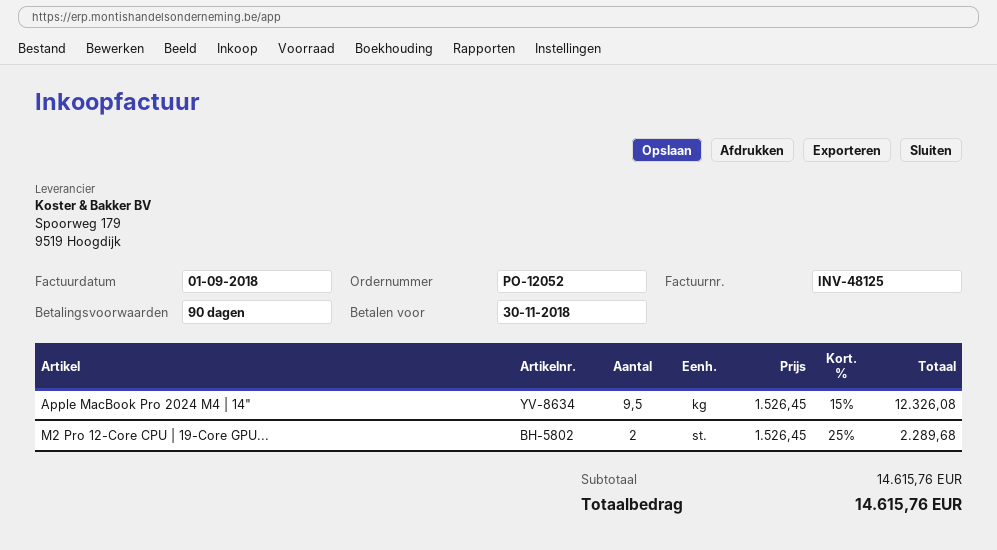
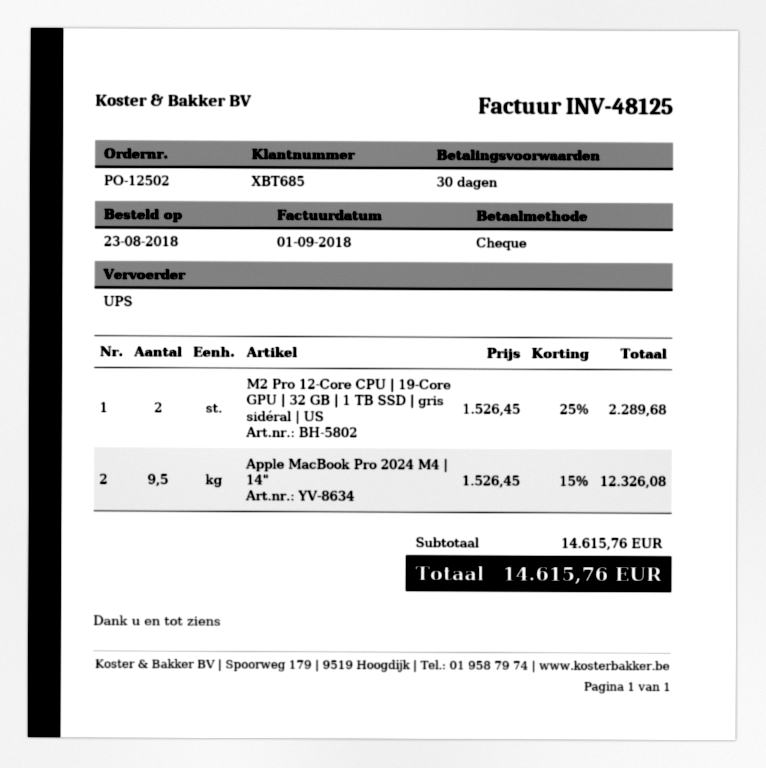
order number: PO-12052 -> PO-12502
payment terms: 90 days -> 30 days

